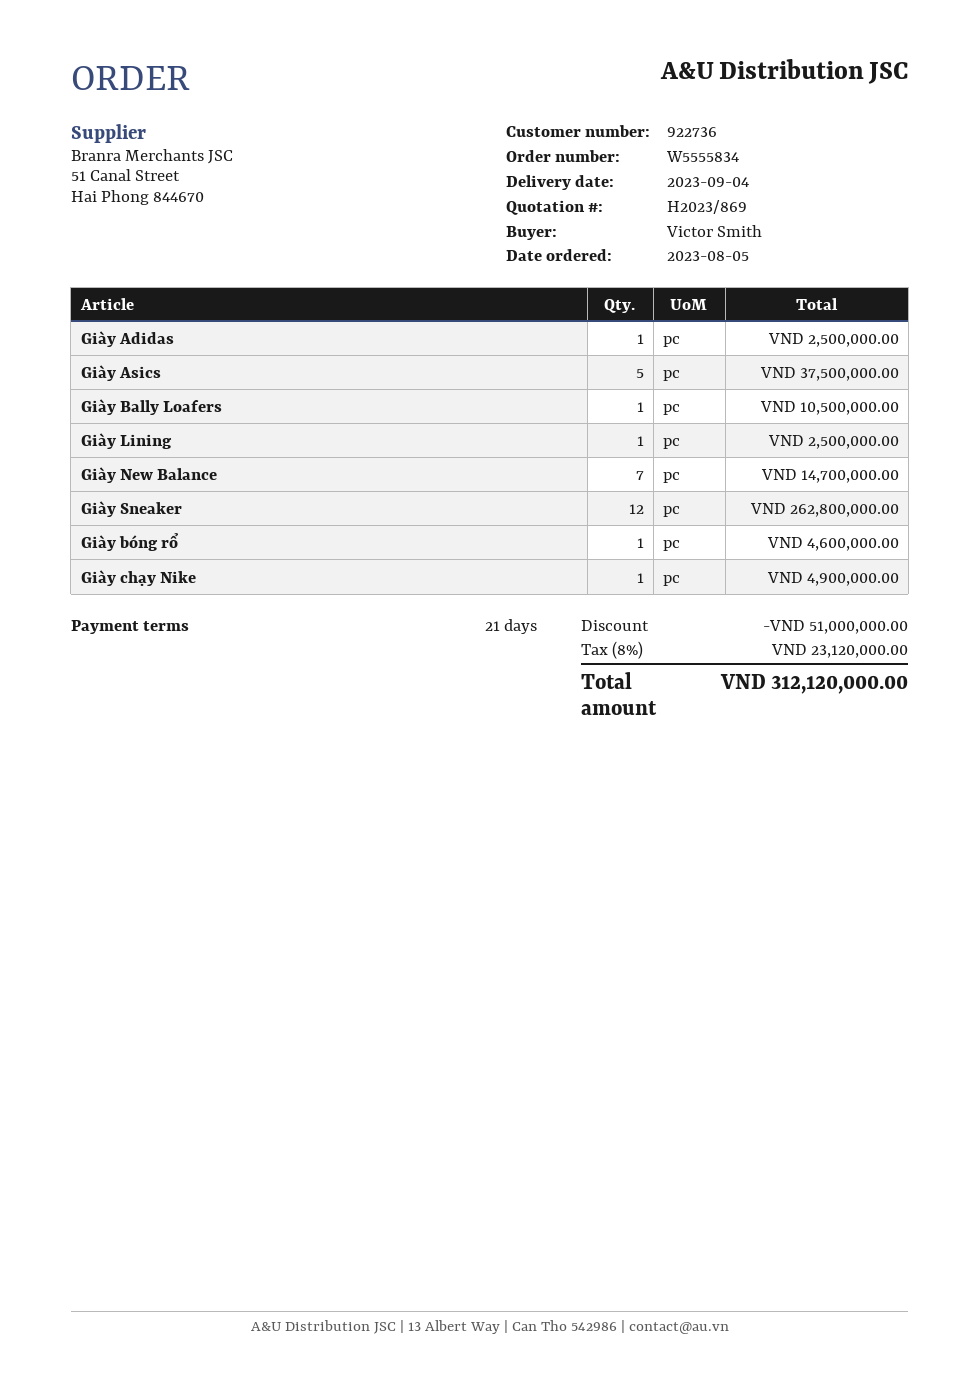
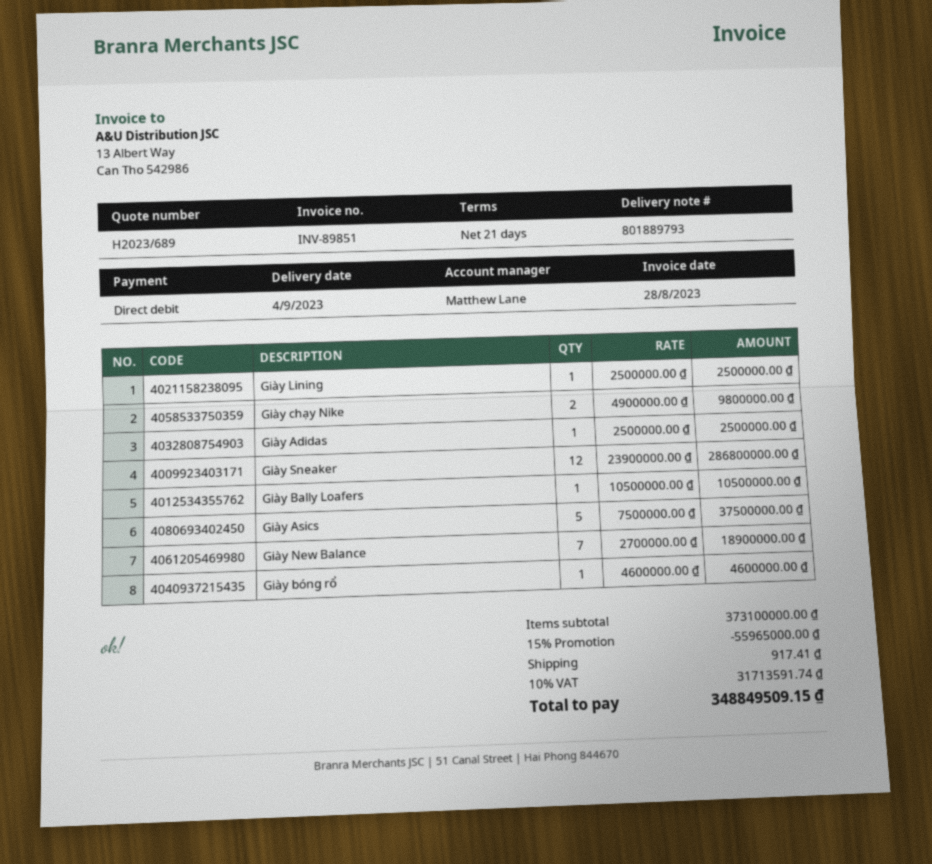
quote number: H2023/869 -> H2023/689
Giày New Balance: 7 for 14700000.00 -> 7 for 18900000.00
Giày Sneaker: 12 for 262800000.00 -> 12 for 286800000.00
Giày chạy Nike: 1 for 4900000.00 -> 2 for 9800000.00
discount: 51000000.00 -> 55965000.00
shipping: none -> 917.41
tax: 8% = 23120000.00 -> 10% = 31713591.74
total: 312120000.00 -> 348849509.15

